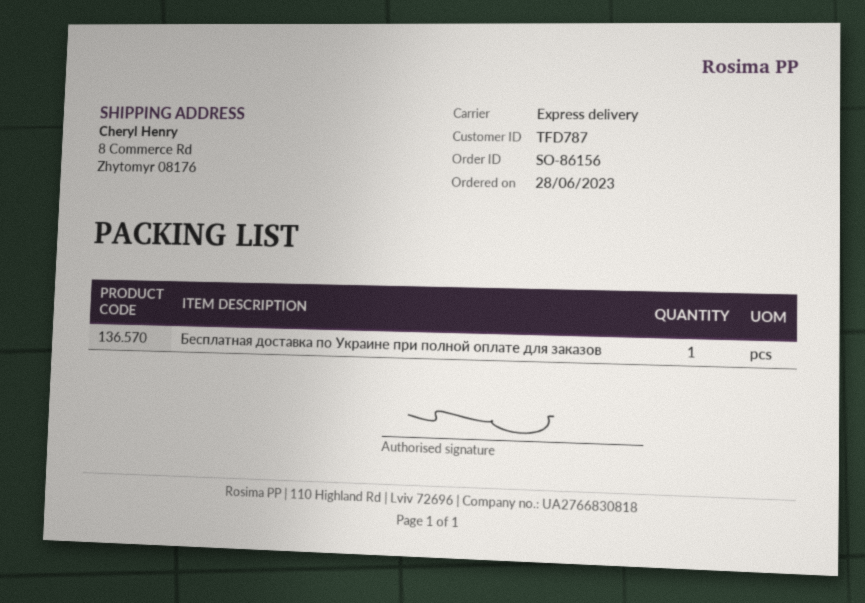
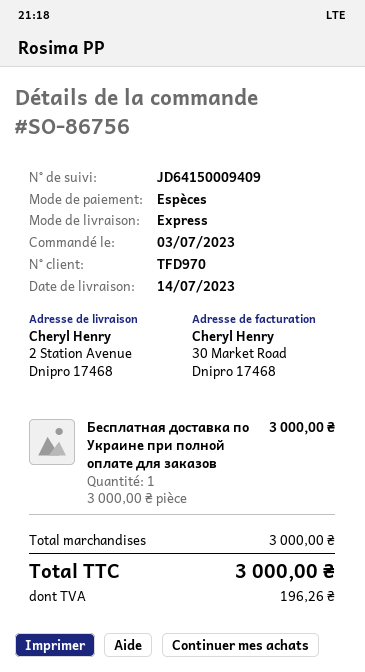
order number: SO-86156 -> SO-86756
order date: 2023-06-28 -> 2023-07-03
customer number: TFD787 -> TFD970
ship to: 8 Commerce Rd, Zhytomyr 08176 -> 2 Station Avenue, Dnipro 17468

